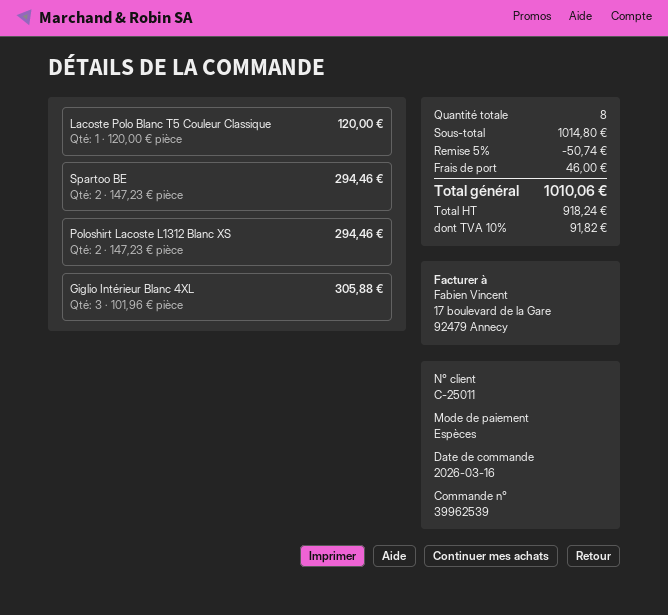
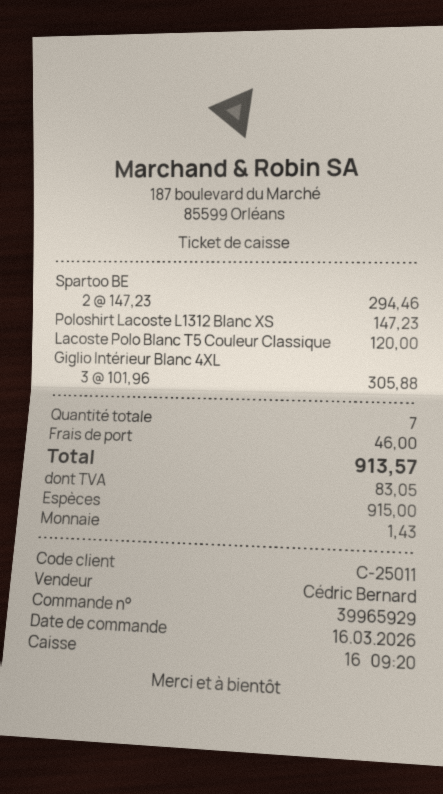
order number: 39962539 -> 39965929
Poloshirt Lacoste L1312 Blanc XS: 2 x 147.23 = 294.46 -> 1 x 147.23 = 147.23
total quantity: 8 -> 7
discount: 5% = 50.74 -> none
tax: 91.82 -> 83.05
total: 1010.06 -> 913.57

